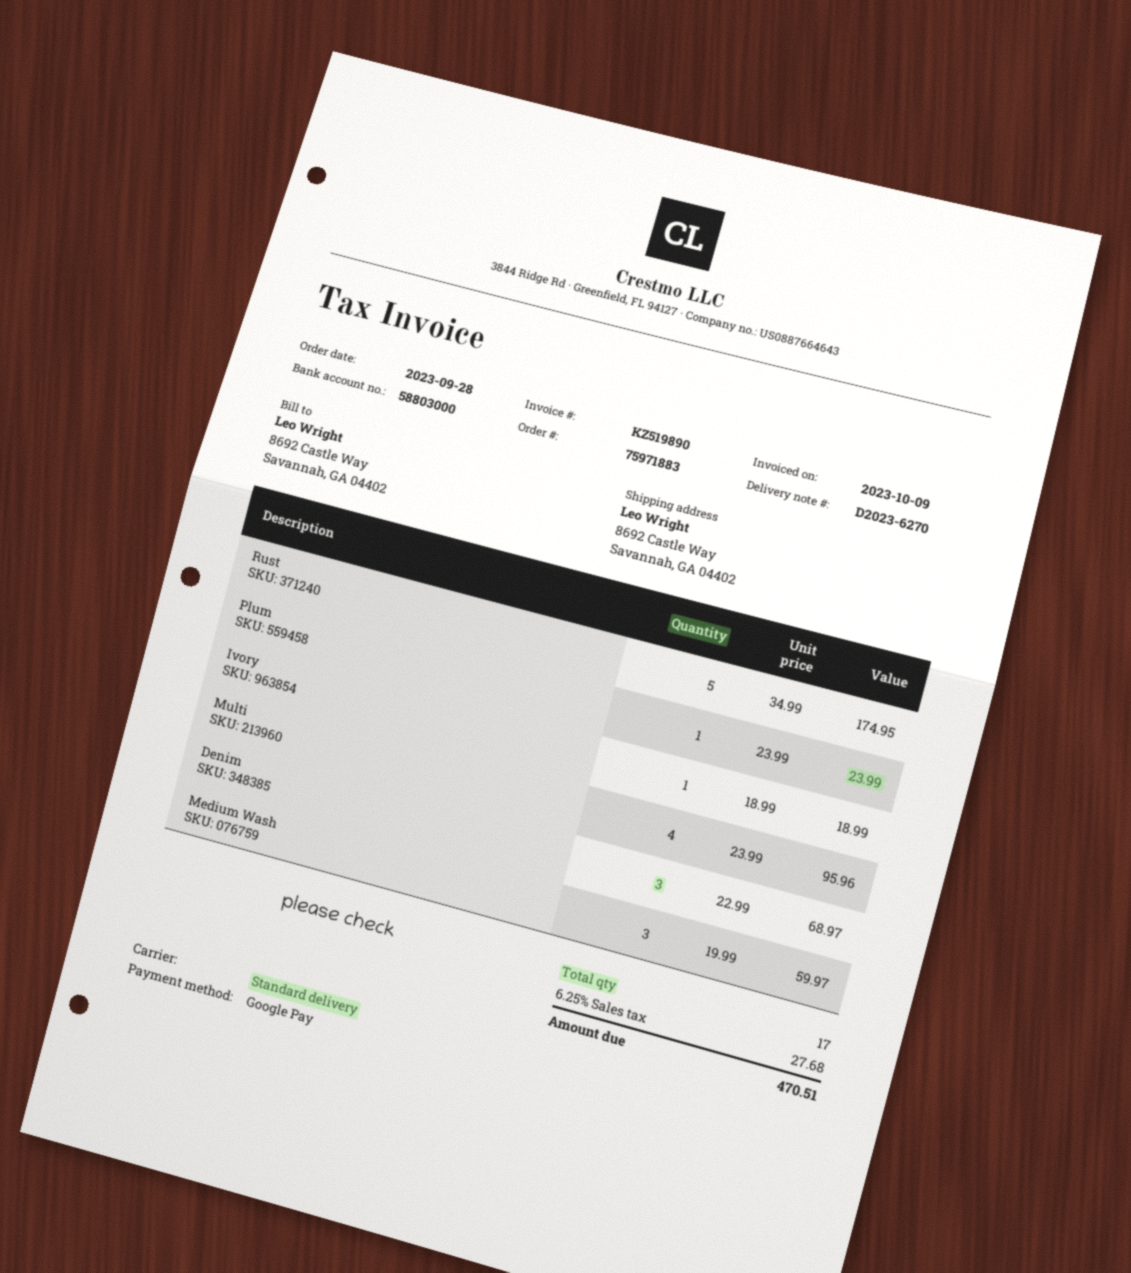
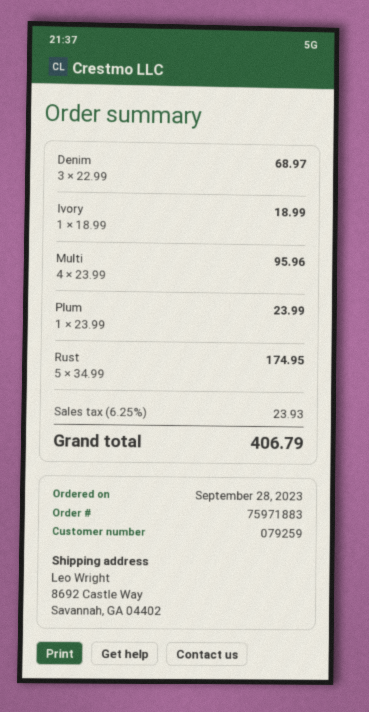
Medium Wash: 3 x 19.99 = 59.97 -> none
tax: 6.25% = 27.68 -> 6.25% = 23.93
total: 470.51 -> 406.79

